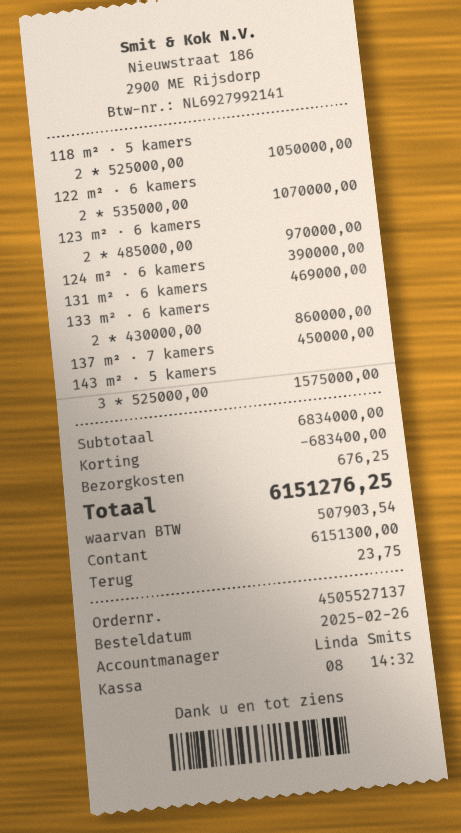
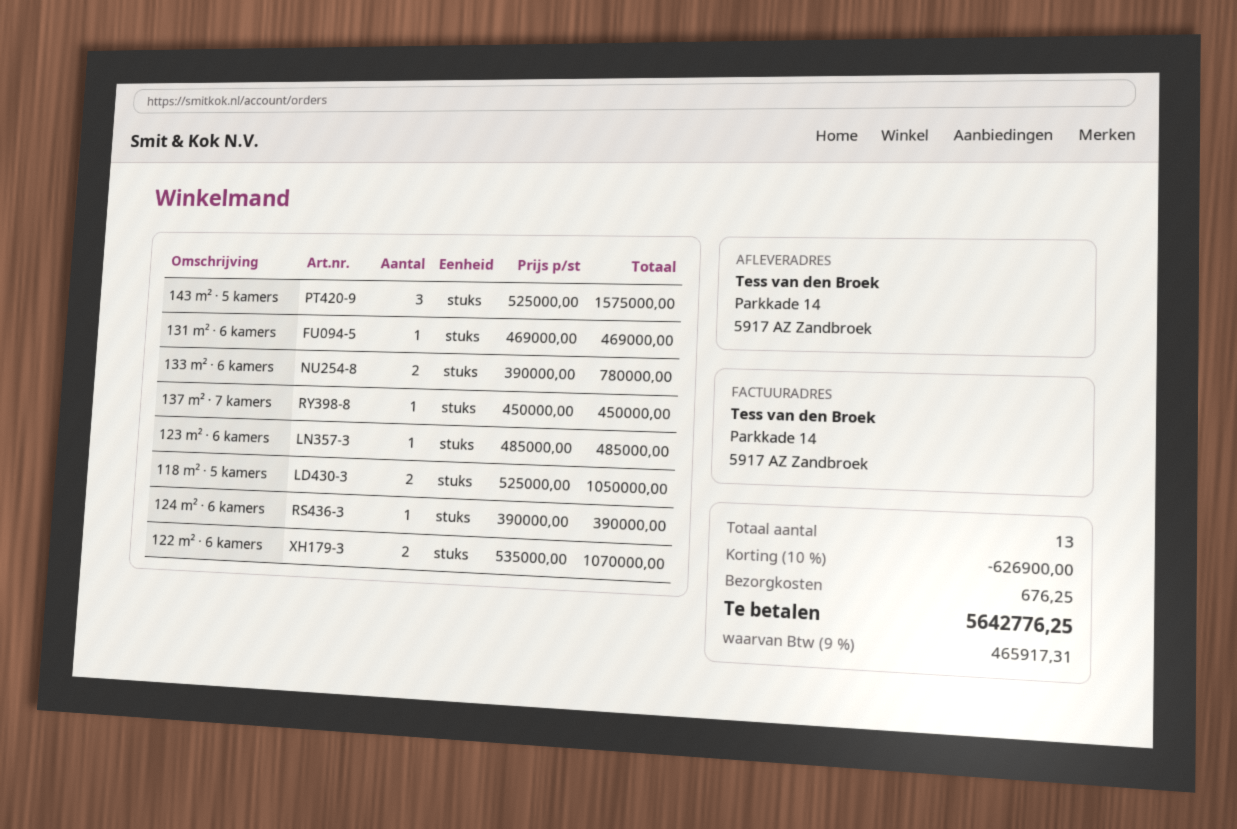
123 m² · 6 kamers: 2 x 485000.00 = 970000.00 -> 1 x 485000.00 = 485000.00
133 m² · 6 kamers: 2 x 430000.00 = 860000.00 -> 2 x 390000.00 = 780000.00
discount: 683400.00 -> 626900.00
tax: 507903.54 -> 465917.31
total: 6151276.25 -> 5642776.25

